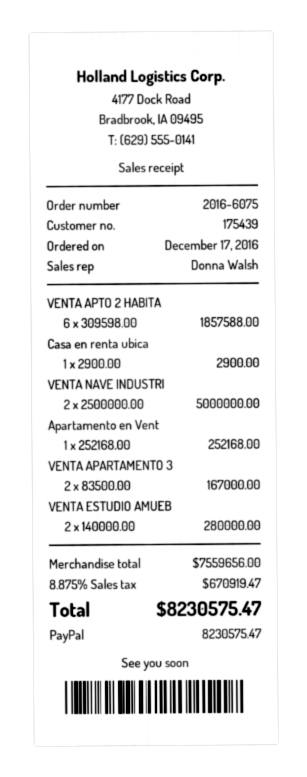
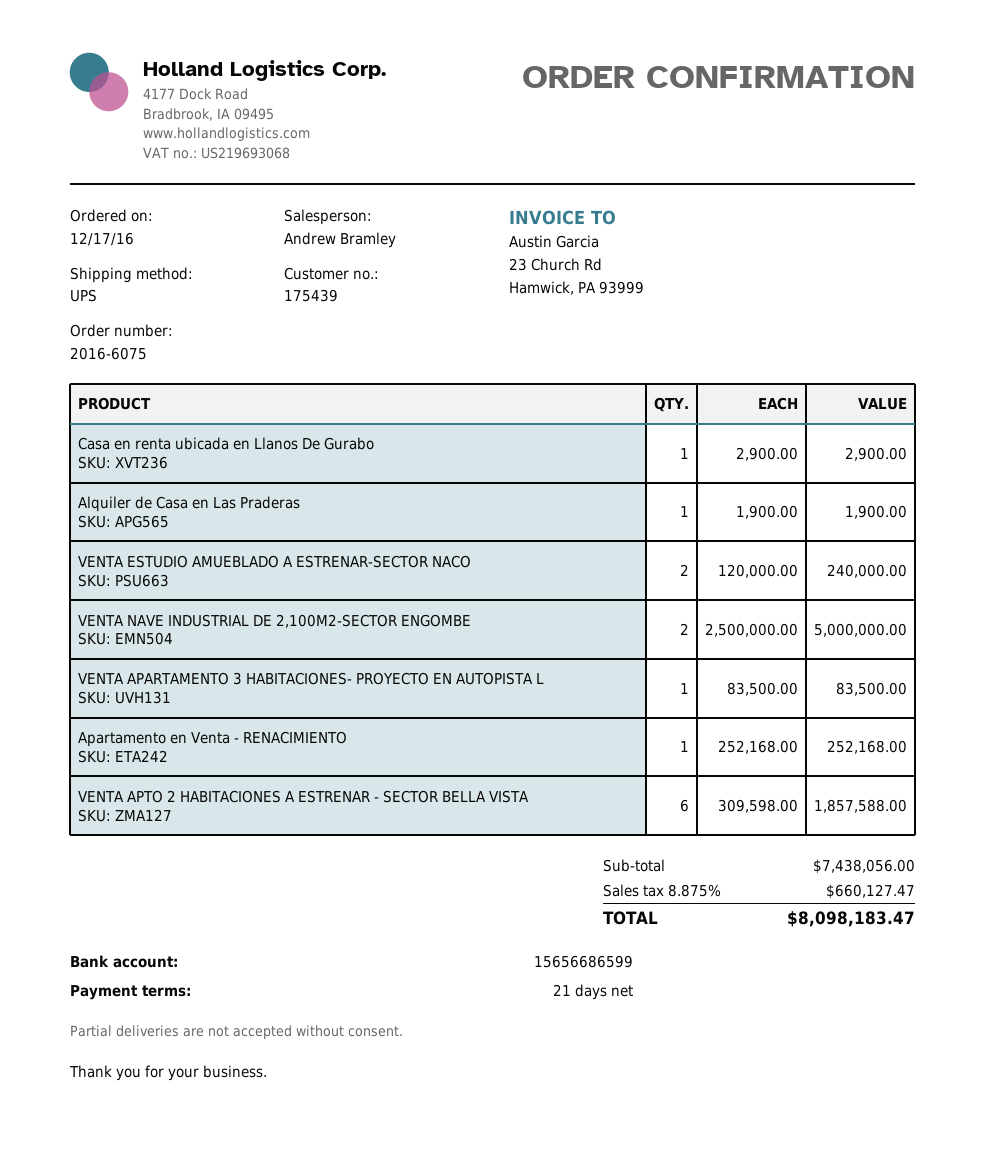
sales rep: Donna Walsh -> Andrew Bramley
VENTA APARTAMENTO 3: 2 x 83500.00 = 167000.00 -> 1 x 83500.00 = 83500.00
VENTA ESTUDIO AMUEB: 2 x 140000.00 = 280000.00 -> 2 x 120000.00 = 240000.00
Alquiler de Casa en Las Praderas: none -> 1 x 1900.00 = 1900.00
subtotal: 7559656.00 -> 7438056.00
tax: 8.875% = 670919.47 -> 8.875% = 660127.47
total: 8230575.47 -> 8098183.47

